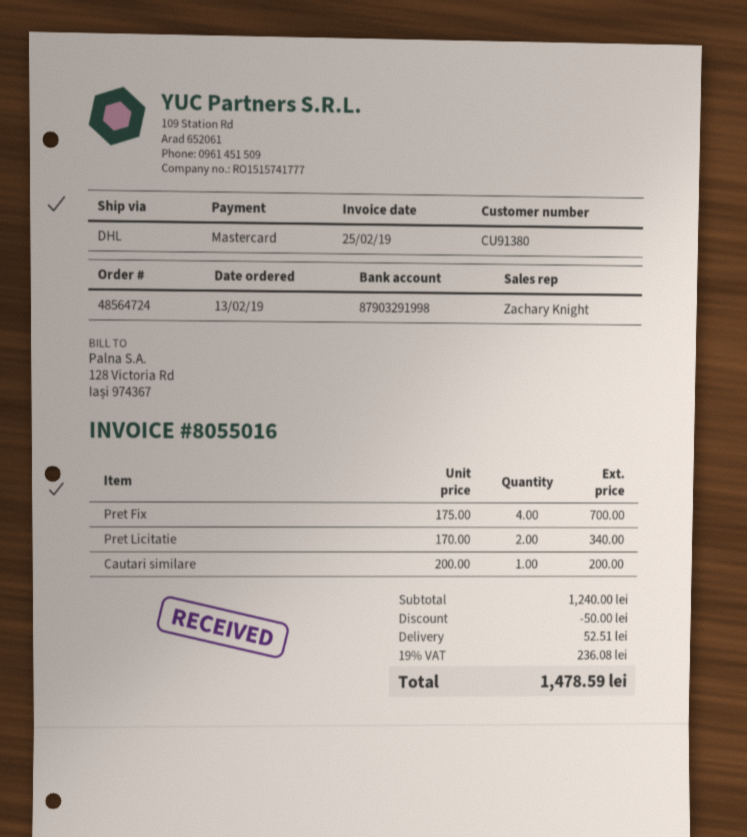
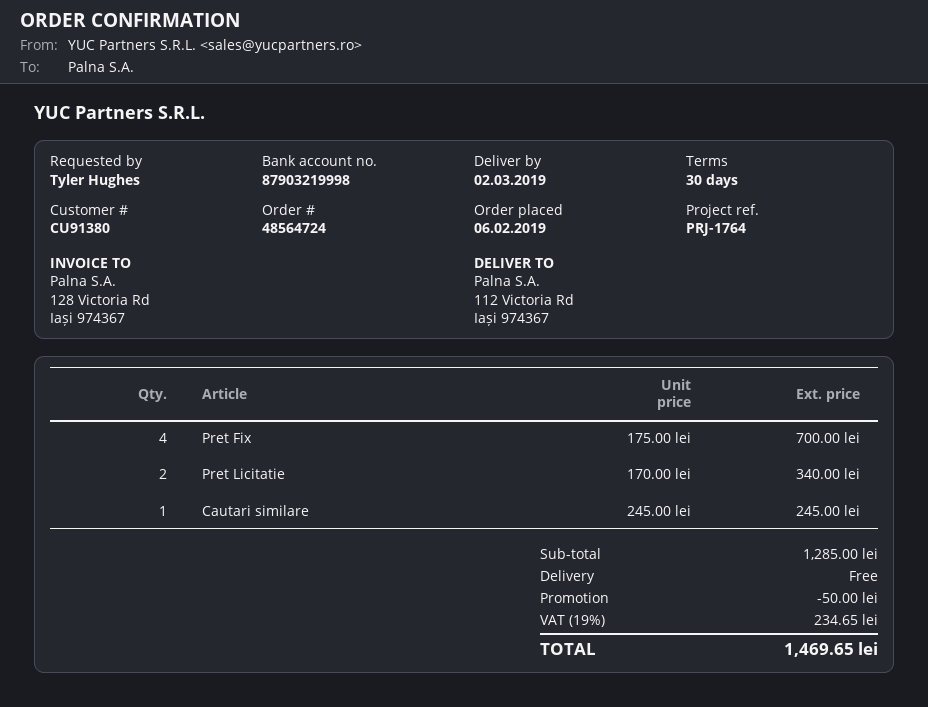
order date: 2019-02-13 -> 2019-02-06
bank account: 87903291998 -> 87903219998
Cautari similare: 1 x 200.00 = 200.00 -> 1 x 245.00 = 245.00
subtotal: 1240.00 -> 1285.00
shipping: 52.51 -> 0.00
tax: 19% = 236.08 -> 19% = 234.65
total: 1478.59 -> 1469.65

